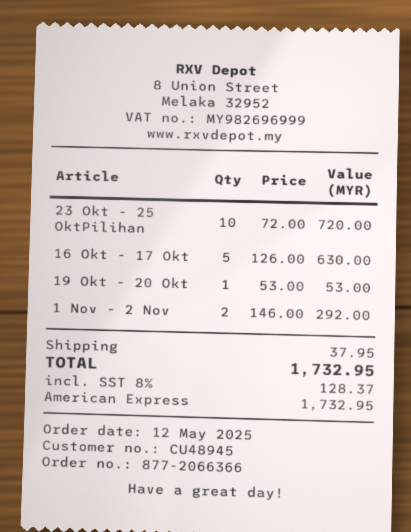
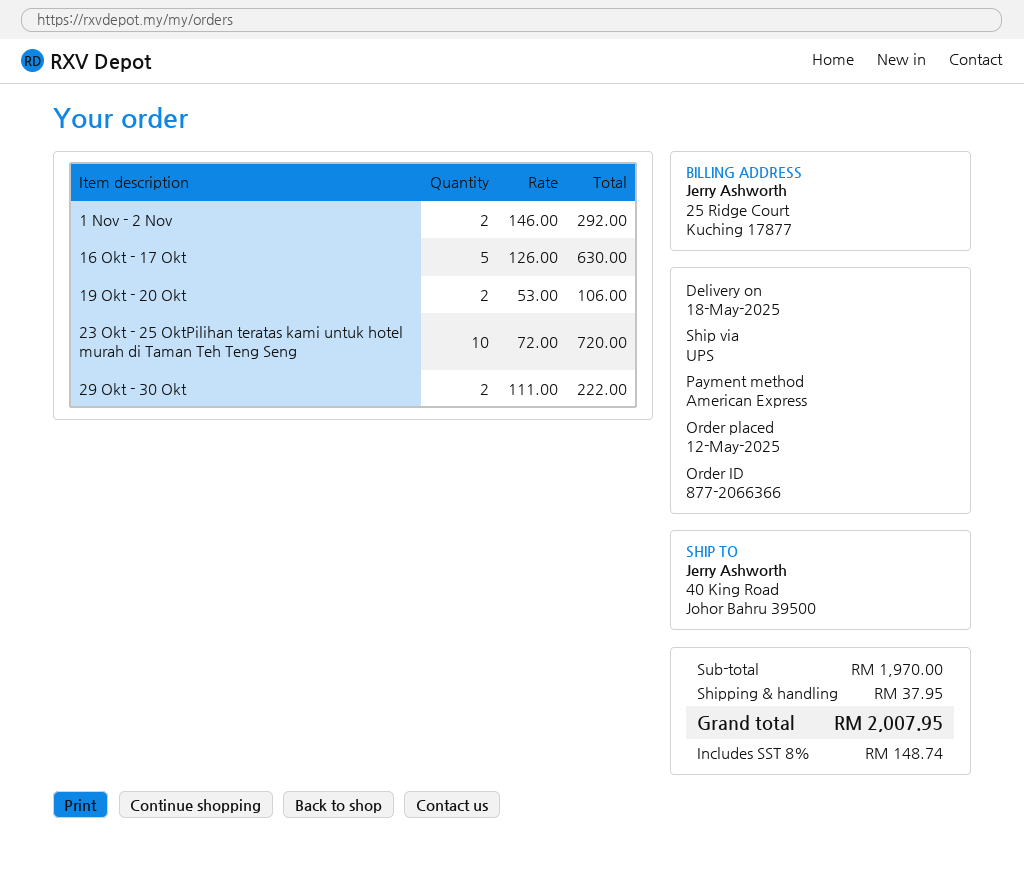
19 Okt - 20 Okt: 1 x 53.00 = 53.00 -> 2 x 53.00 = 106.00
29 Okt - 30 Okt: none -> 2 x 111.00 = 222.00
tax: 8% = 128.37 -> 8% = 148.74
total: 1732.95 -> 2007.95

